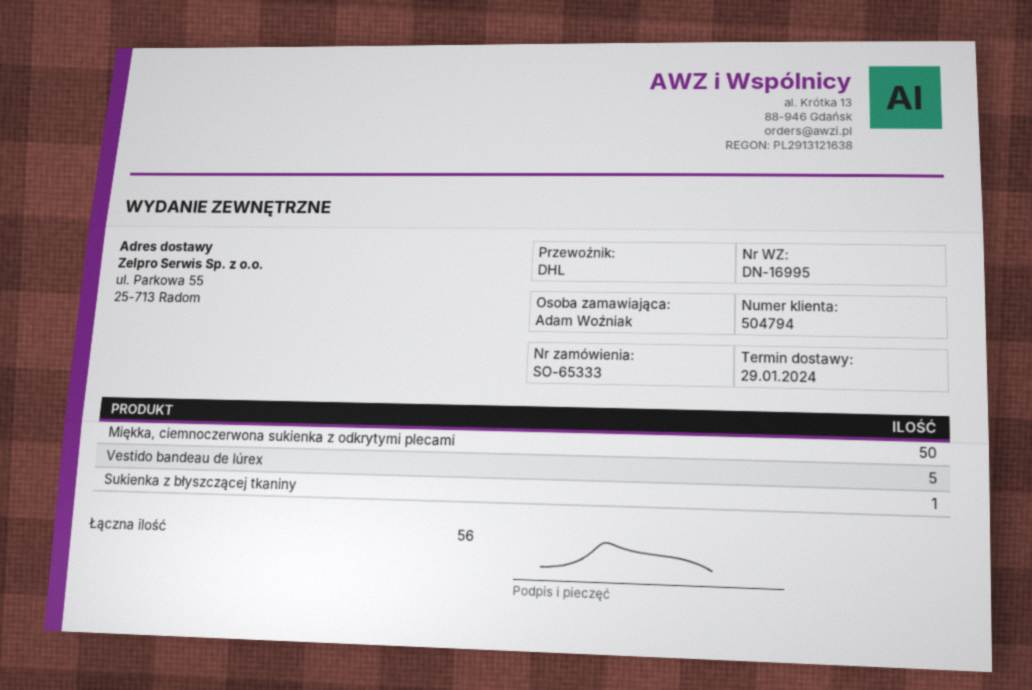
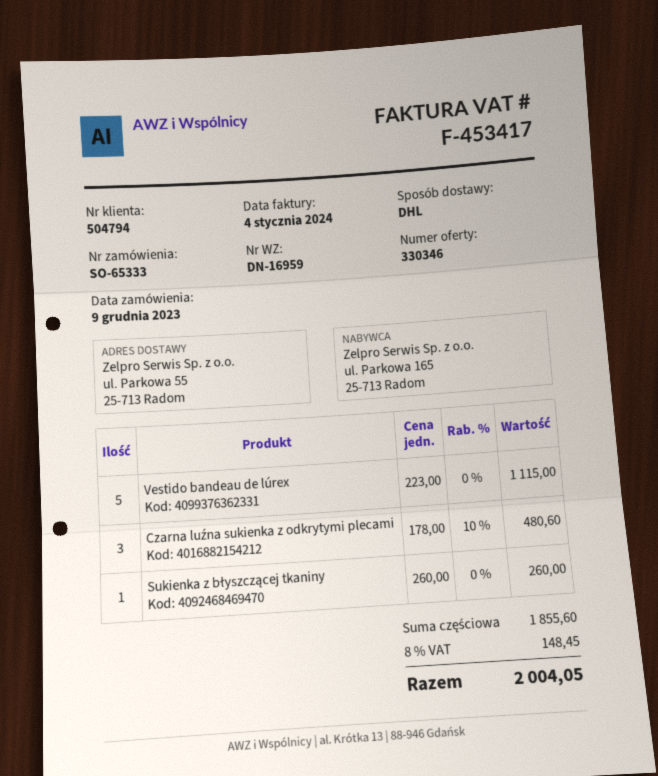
delivery note number: DN-16995 -> DN-16959
Miękka, ciemnoczerwona sukienka z odkrytymi plecami: 50 -> none
Czarna luźna sukienka z odkrytymi plecami: none -> 3

